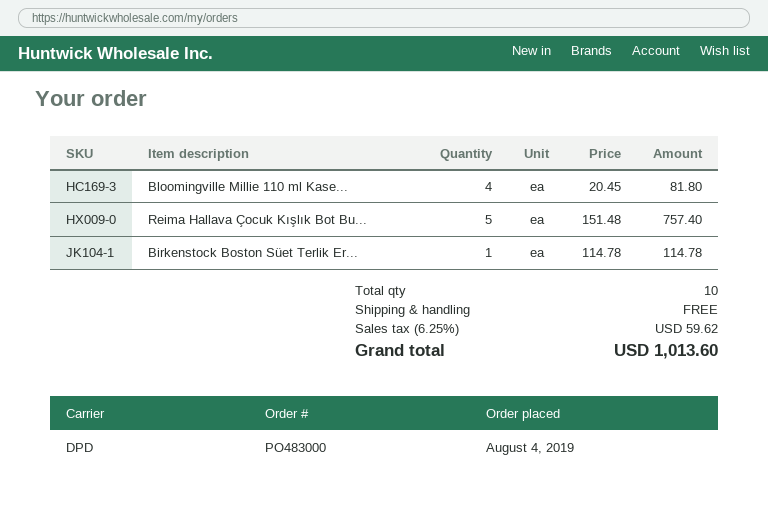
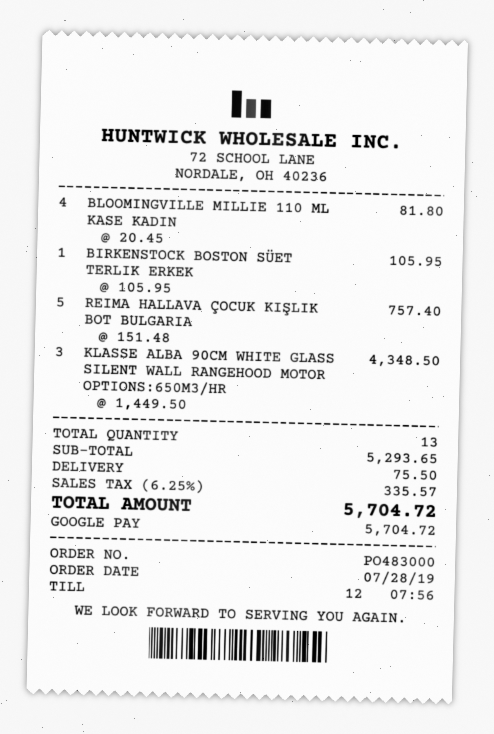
order date: 2019-08-04 -> 2019-07-28
Birkenstock Boston Süet Terlik Er...: 1 x 114.78 = 114.78 -> 1 x 105.95 = 105.95
KLASSE ALBA 90CM WHITE GLASS SILENT WALL RANGEHOOD MOTOR OPTIONS:650M3/HR: none -> 3 x 1449.50 = 4348.50
total quantity: 10 -> 13
shipping: 0.00 -> 75.50
tax: 6.25% = 59.62 -> 6.25% = 335.57
total: 1013.60 -> 5704.72

